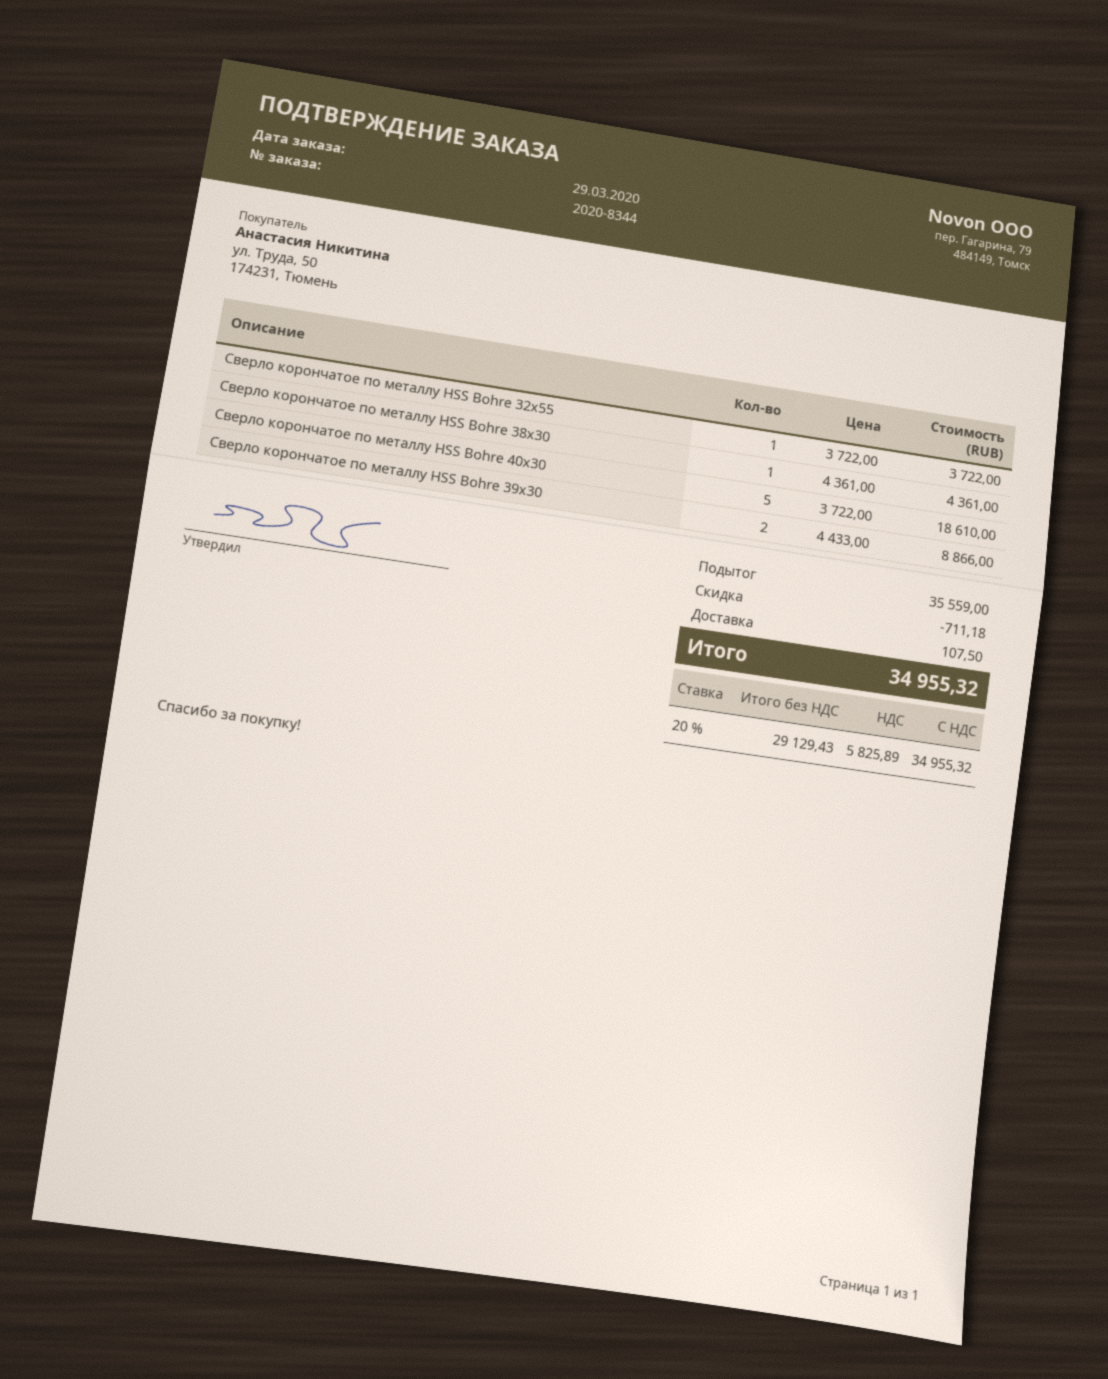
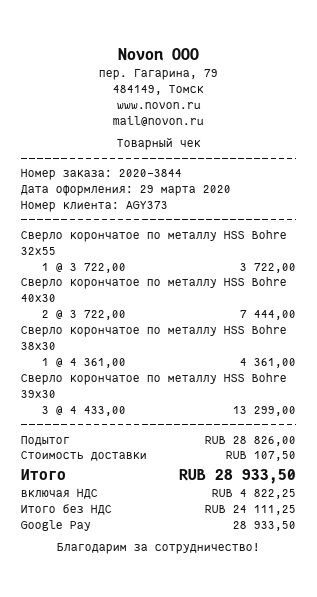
order number: 2020-8344 -> 2020-3844
Сверло корончатое по металлу HSS Bohre 40х30: 5 x 3722.00 = 18610.00 -> 2 x 3722.00 = 7444.00
Сверло корончатое по металлу HSS Bohre 39х30: 2 x 4433.00 = 8866.00 -> 3 x 4433.00 = 13299.00
subtotal: 35559.00 -> 28826.00
discount: 711.18 -> none
net: 29129.43 -> 24111.25
tax: 5825.89 -> 4822.25
total: 34955.32 -> 28933.50

